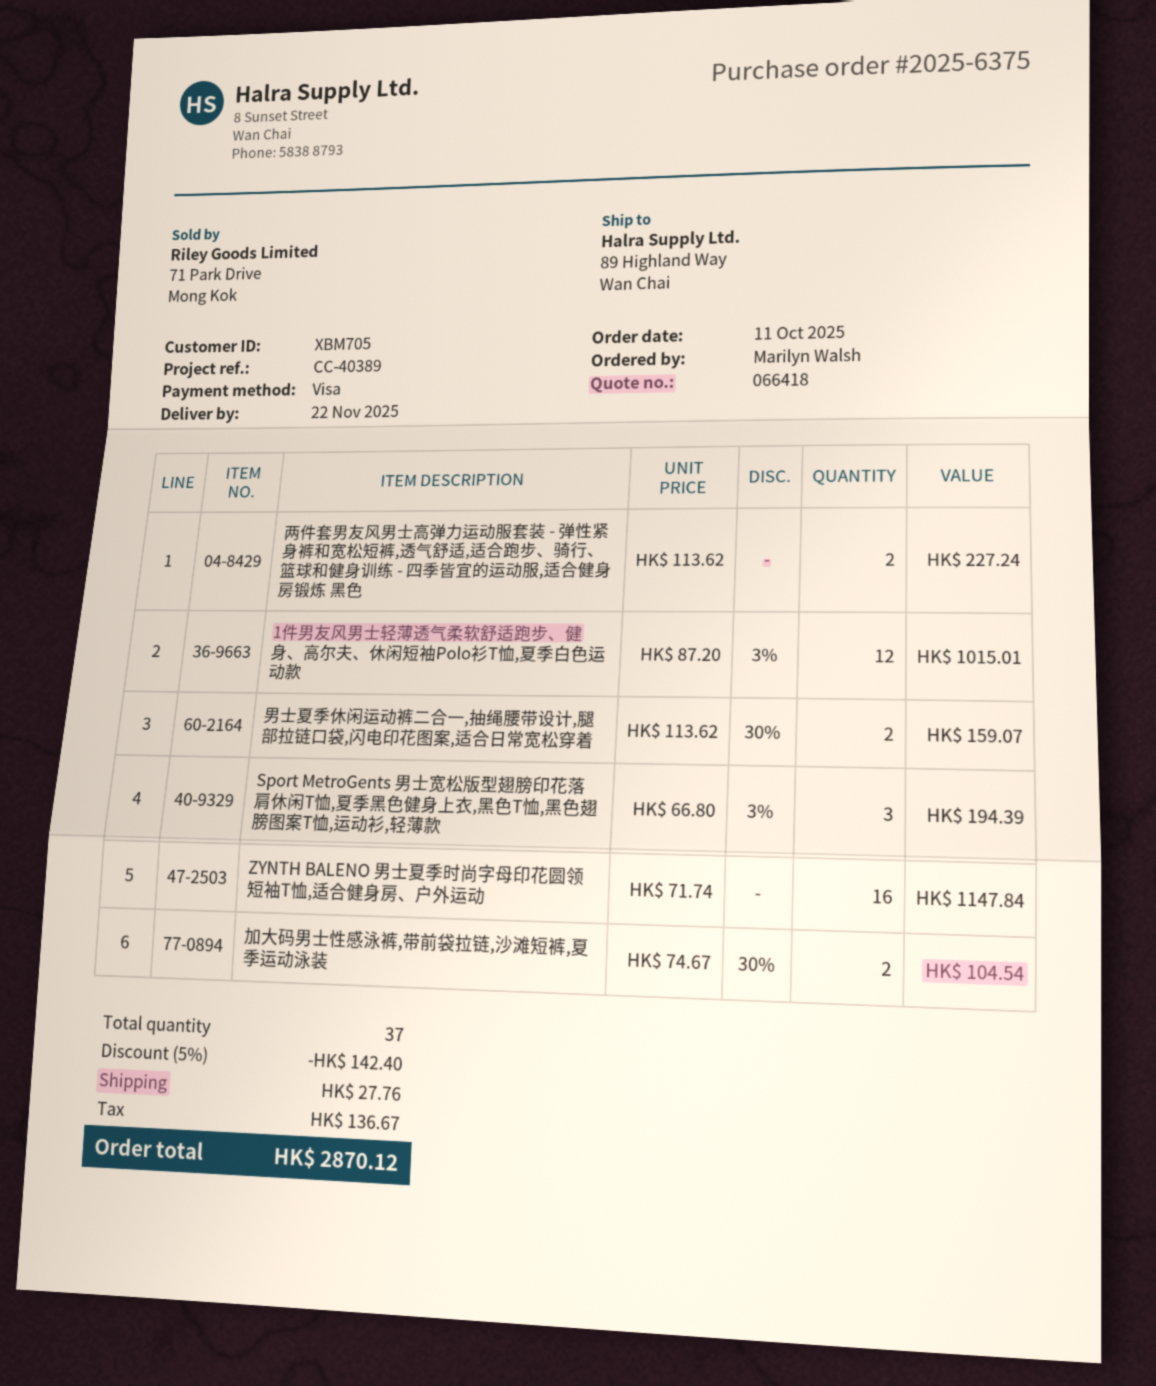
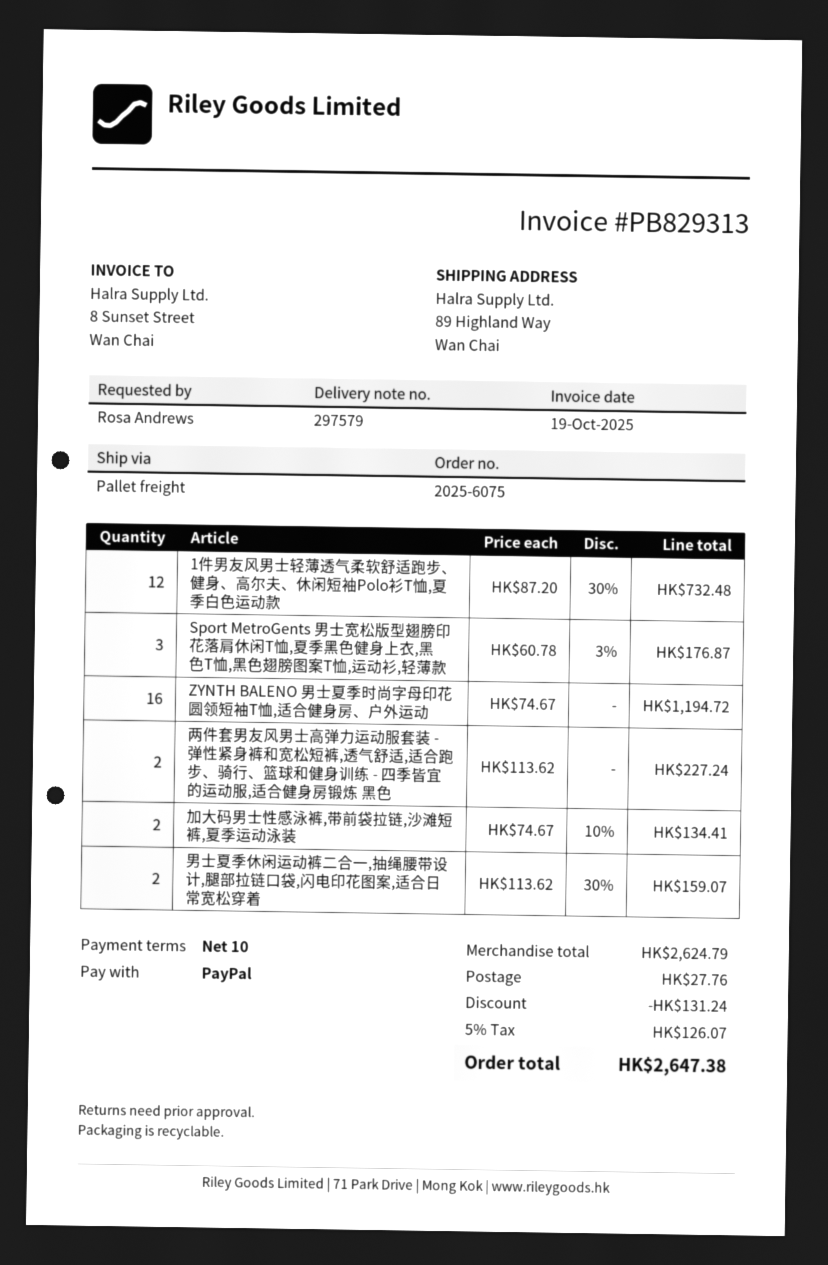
order number: 2025-6375 -> 2025-6075
ordered by: Marilyn Walsh -> Rosa Andrews
payment method: Visa -> PayPal
1件男友风男士轻薄透气柔软舒适跑步、健身、高尔夫、休闲短袖Polo衫T恤,夏季白色运动款: 12 x 87.20 - 3% = 1015.01 -> 12 x 87.20 - 30% = 732.48
Sport MetroGents 男士宽松版型翅膀印花落肩休闲T恤,夏季黑色健身上衣,黑色T恤,黑色翅膀图案T恤,运动衫,轻薄款: 3 x 66.80 - 3% = 194.39 -> 3 x 60.78 - 3% = 176.87
ZYNTH BALENO 男士夏季时尚字母印花圆领短袖T恤,适合健身房、户外运动: 16 x 71.74 = 1147.84 -> 16 x 74.67 = 1194.72
加大码男士性感泳裤,带前袋拉链,沙滩短裤,夏季运动泳装: 2 x 74.67 - 30% = 104.54 -> 2 x 74.67 - 10% = 134.41
discount: 142.40 -> 131.24
tax: 136.67 -> 126.07
total: 2870.12 -> 2647.38

